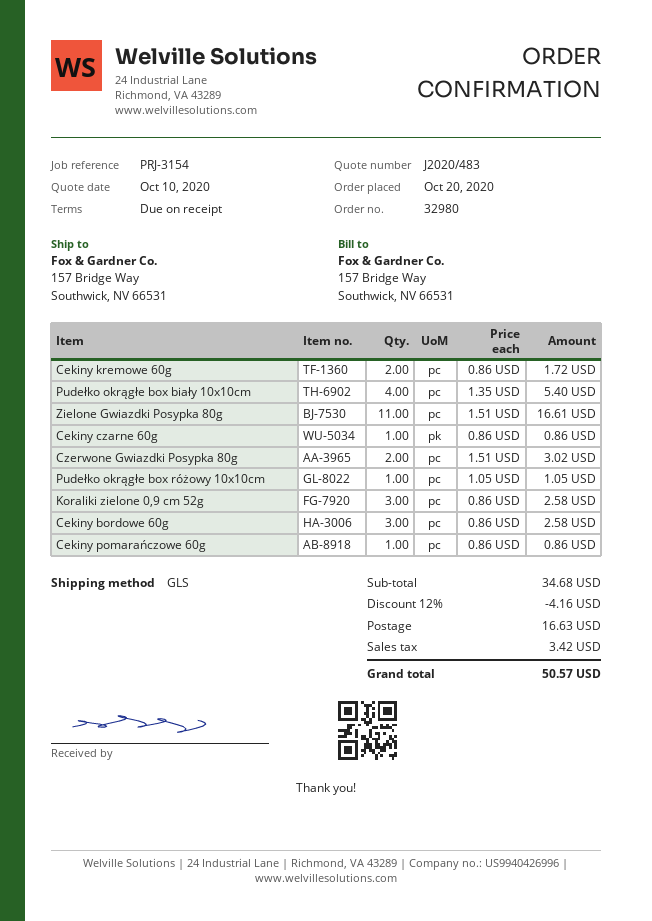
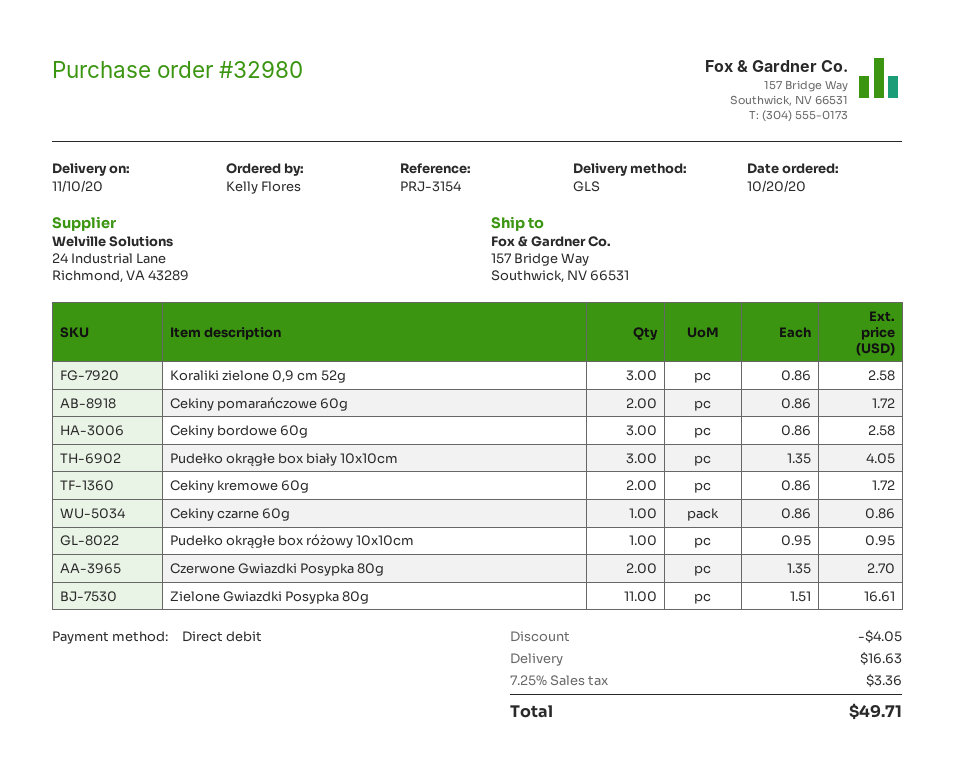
Pudełko okrągłe box biały 10x10cm: 4 x 1.35 = 5.40 -> 3 x 1.35 = 4.05
Czerwone Gwiazdki Posypka 80g: 2 x 1.51 = 3.02 -> 2 x 1.35 = 2.70
Pudełko okrągłe box różowy 10x10cm: 1 x 1.05 = 1.05 -> 1 x 0.95 = 0.95
Cekiny pomarańczowe 60g: 1 x 0.86 = 0.86 -> 2 x 0.86 = 1.72
discount: 4.16 -> 4.05
tax: 3.42 -> 3.36
total: 50.57 -> 49.71

